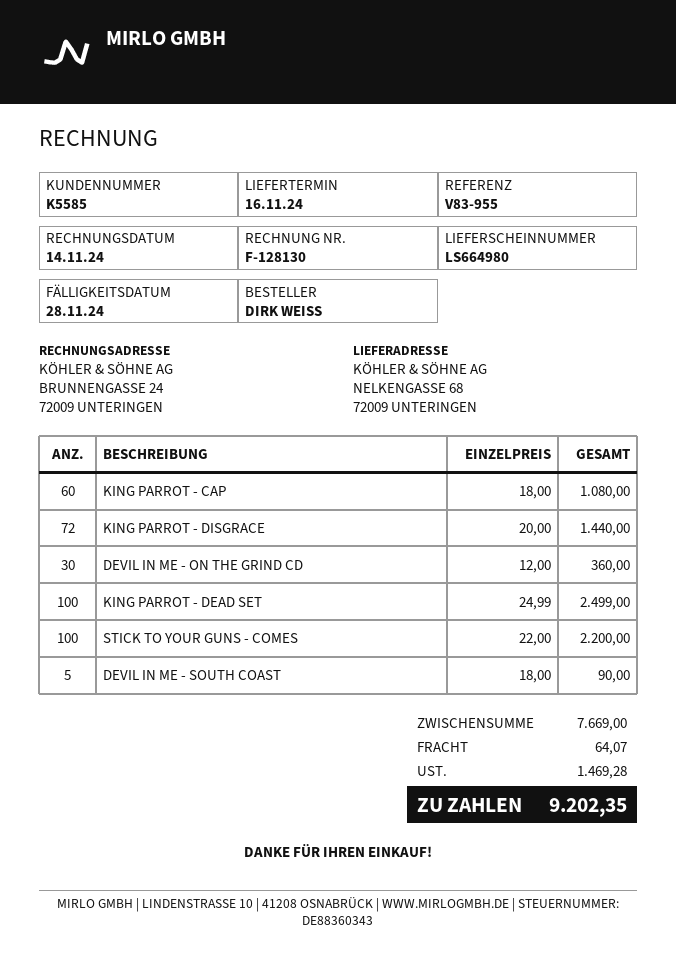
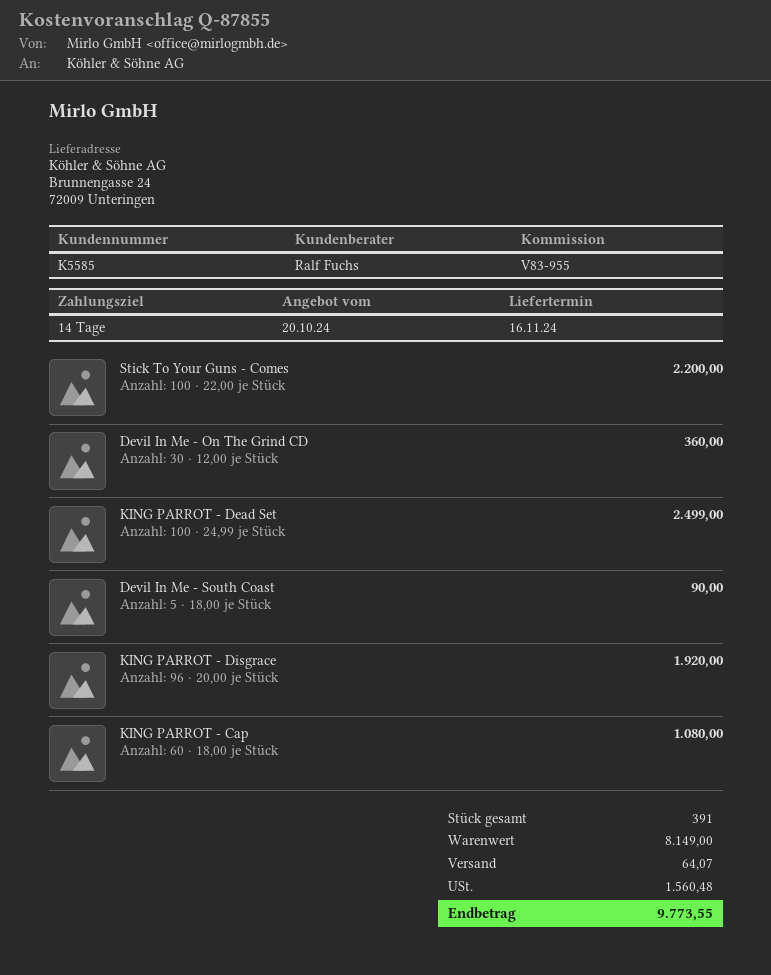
ship to: NELKENGASSE 68, 72009 UNTERINGEN -> Brunnengasse 24, 72009 Unteringen
KING PARROT - DISGRACE: 72 x 20.00 = 1440.00 -> 96 x 20.00 = 1920.00
subtotal: 7669.00 -> 8149.00
tax: 1469.28 -> 1560.48
total: 9202.35 -> 9773.55

